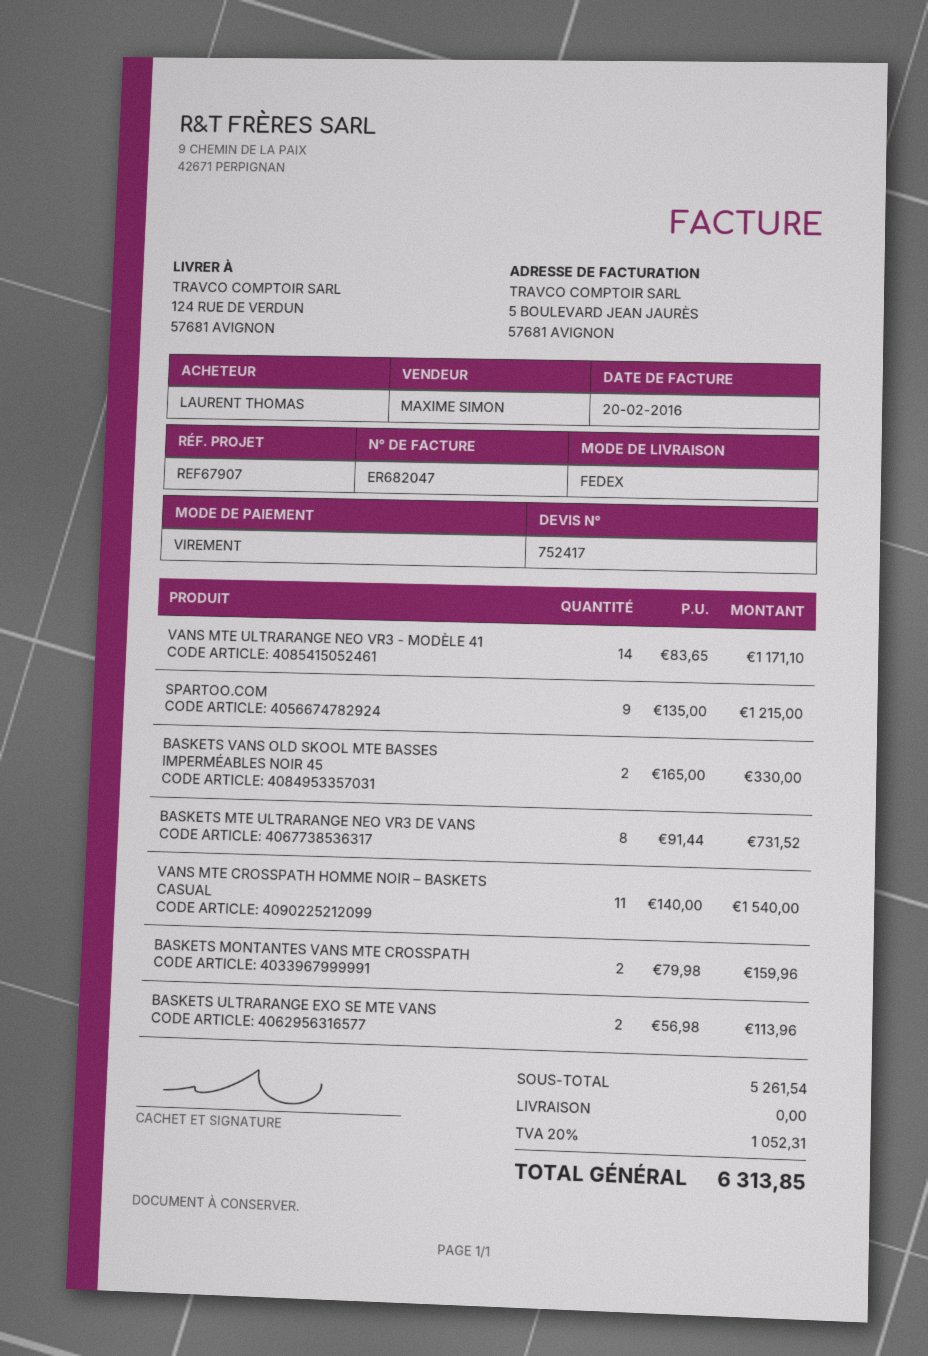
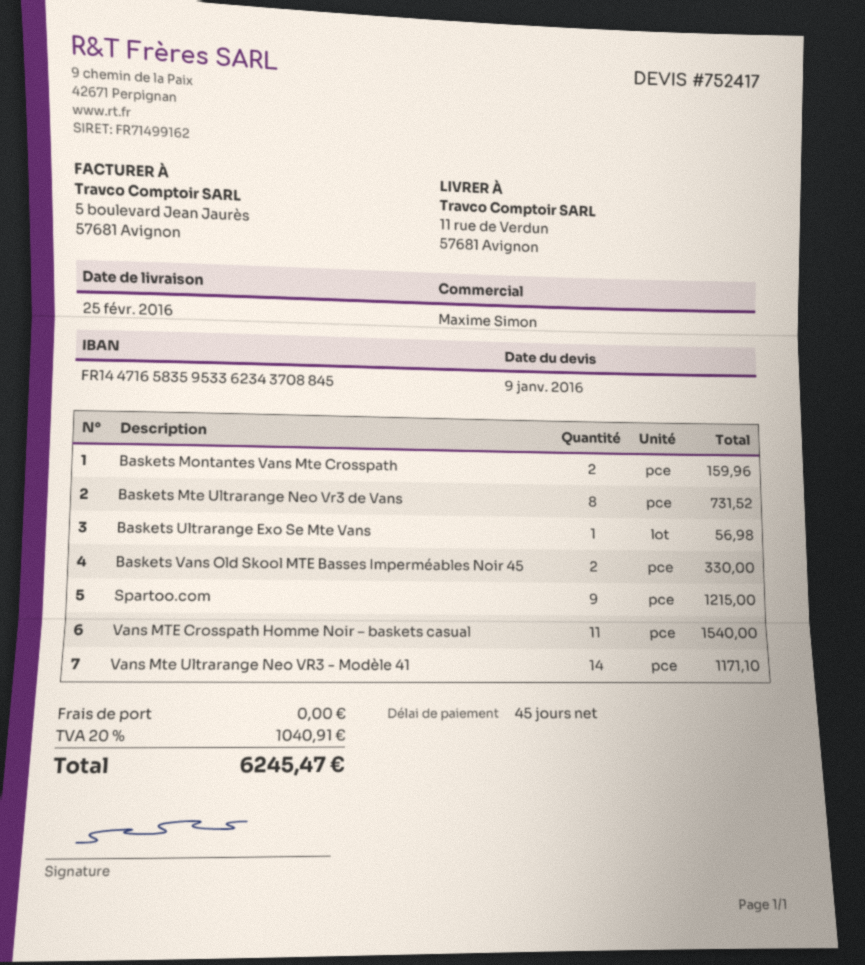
ship to: 124 RUE DE VERDUN, 57681 AVIGNON -> 11 rue de Verdun, 57681 Avignon
BASKETS ULTRARANGE EXO SE MTE VANS: 2 for 113.96 -> 1 for 56.98
tax: 20% = 1052.31 -> 20% = 1040.91
total: 6313.85 -> 6245.47

